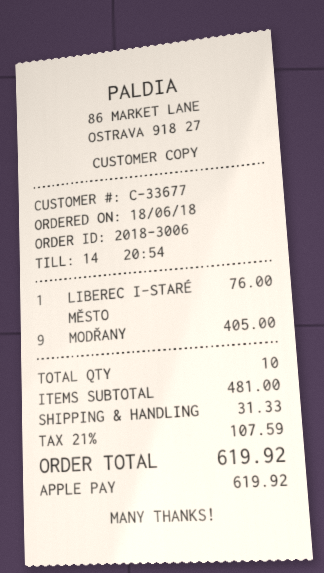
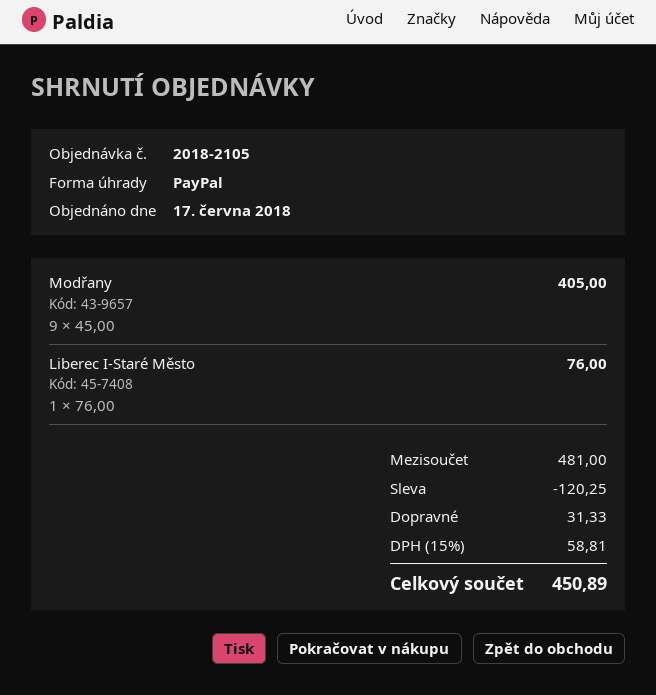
order number: 2018-3006 -> 2018-2105
order date: 2018-06-18 -> 2018-06-17
payment method: Apple Pay -> PayPal
discount: none -> 120.25
tax: 21% = 107.59 -> 15% = 58.81
total: 619.92 -> 450.89

